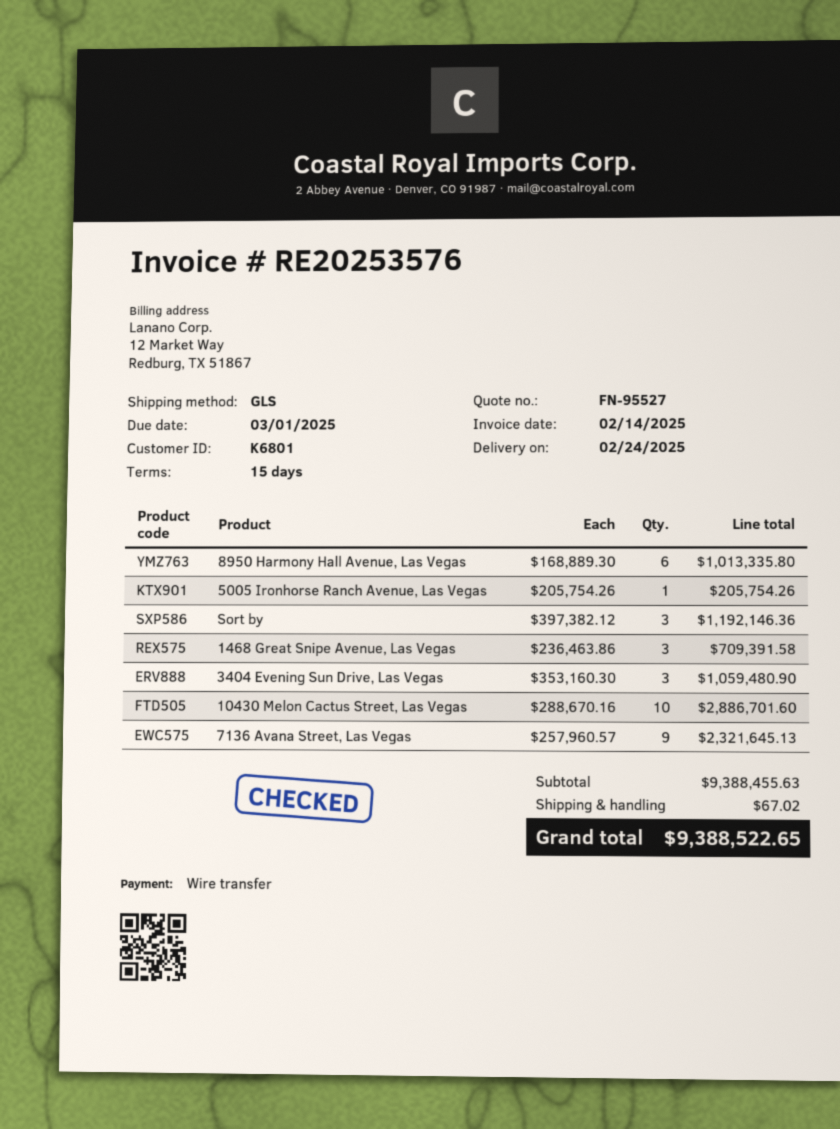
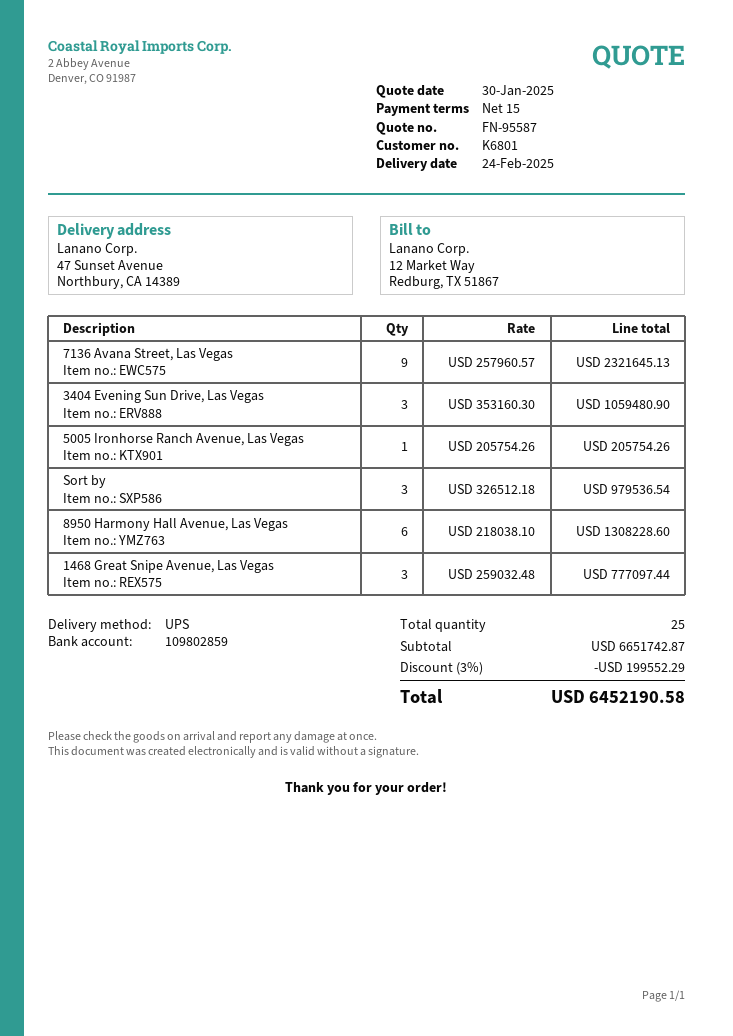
quote number: FN-95527 -> FN-95587
shipping method: GLS -> UPS
8950 Harmony Hall Avenue, Las Vegas: 6 x 168889.30 = 1013335.80 -> 6 x 218038.10 = 1308228.60
Sort by: 3 x 397382.12 = 1192146.36 -> 3 x 326512.18 = 979536.54
1468 Great Snipe Avenue, Las Vegas: 3 x 236463.86 = 709391.58 -> 3 x 259032.48 = 777097.44
10430 Melon Cactus Street, Las Vegas: 10 x 288670.16 = 2886701.60 -> none
subtotal: 9388455.63 -> 6651742.87
discount: none -> 3% = 199552.29
shipping: 67.02 -> none
total: 9388522.65 -> 6452190.58

